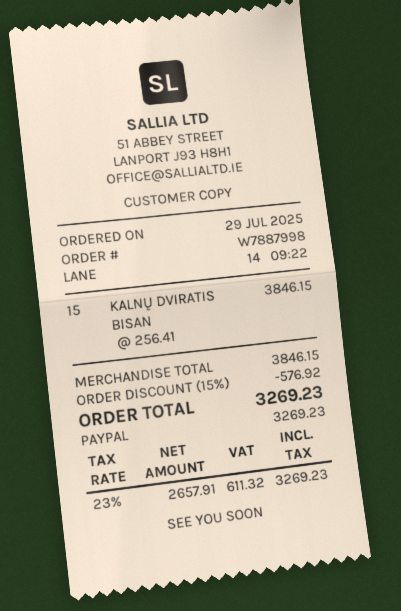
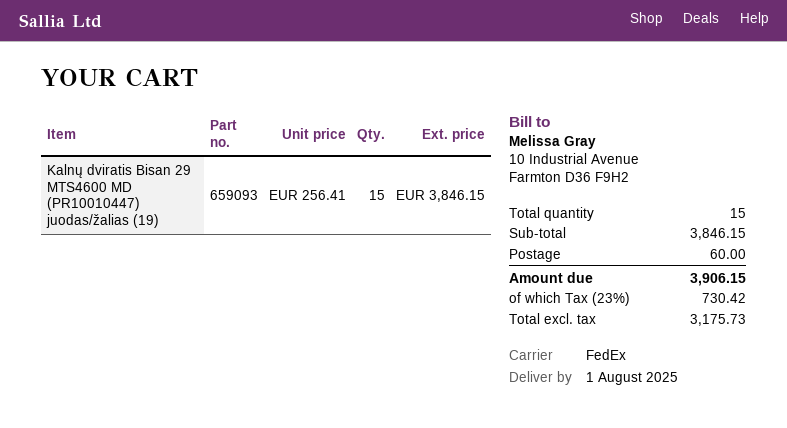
discount: 15% = 576.92 -> none
shipping: none -> 60.00
net: 2657.91 -> 3175.73
tax: 23% = 611.32 -> 23% = 730.42
total: 3269.23 -> 3906.15

